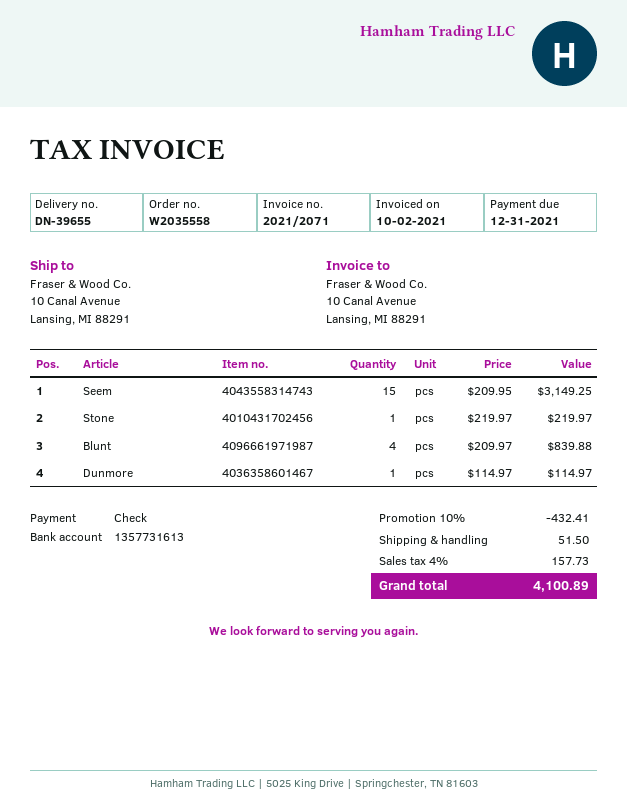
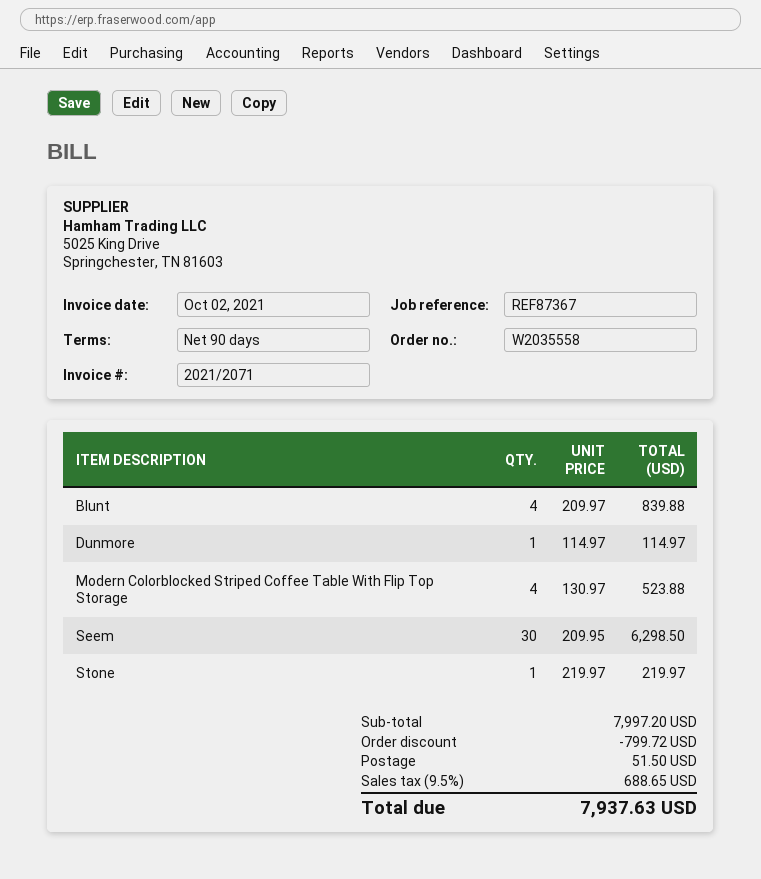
Seem: 15 x 209.95 = 3149.25 -> 30 x 209.95 = 6298.50
Modern Colorblocked Striped Coffee Table With Flip Top Storage: none -> 4 x 130.97 = 523.88
discount: 432.41 -> 799.72
tax: 4% = 157.73 -> 9.5% = 688.65
total: 4100.89 -> 7937.63

